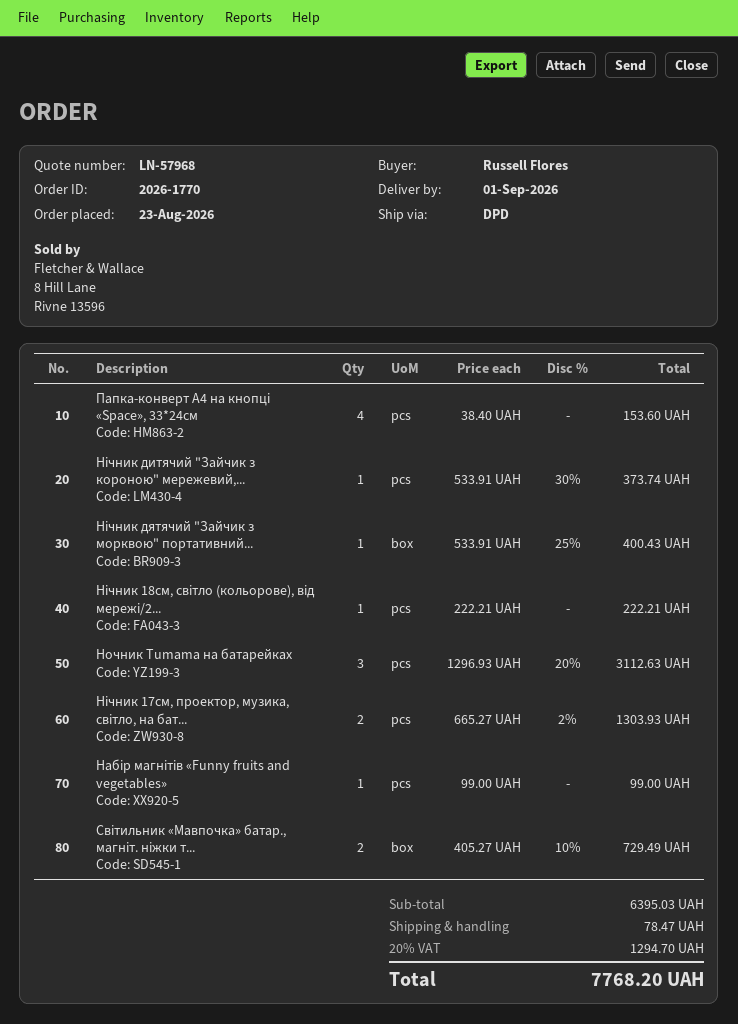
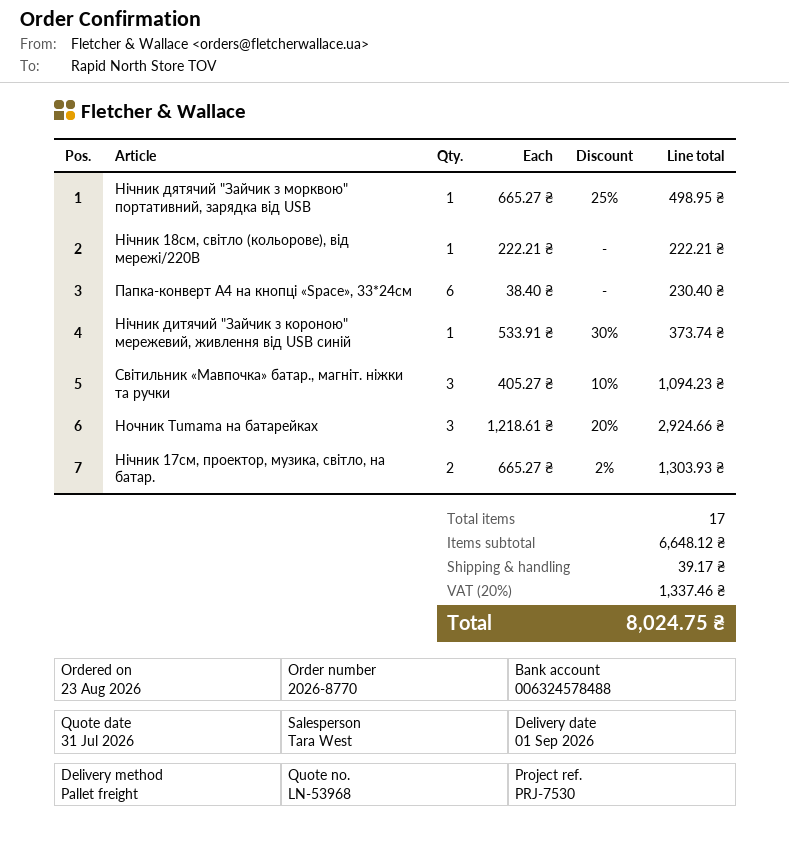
quote number: LN-57968 -> LN-53968
order number: 2026-1770 -> 2026-8770
shipping method: DPD -> pallet freight
Папка-конверт A4 на кнопці «Space», 33*24см: 4 x 38.40 = 153.60 -> 6 x 38.40 = 230.40
Нічник дятячий "Зайчик з морквою" портативний...: 1 x 533.91 - 25% = 400.43 -> 1 x 665.27 - 25% = 498.95
Ночник Tumama на батарейках: 3 x 1296.93 - 20% = 3112.63 -> 3 x 1218.61 - 20% = 2924.66
Набір магнітів «Funny fruits and vegetables»: 1 x 99.00 = 99.00 -> none
Світильник «Мавпочка» батар., магніт. ніжки т...: 2 x 405.27 - 10% = 729.49 -> 3 x 405.27 - 10% = 1094.23
subtotal: 6395.03 -> 6648.12
shipping: 78.47 -> 39.17
tax: 20% = 1294.70 -> 20% = 1337.46
total: 7768.20 -> 8024.75

